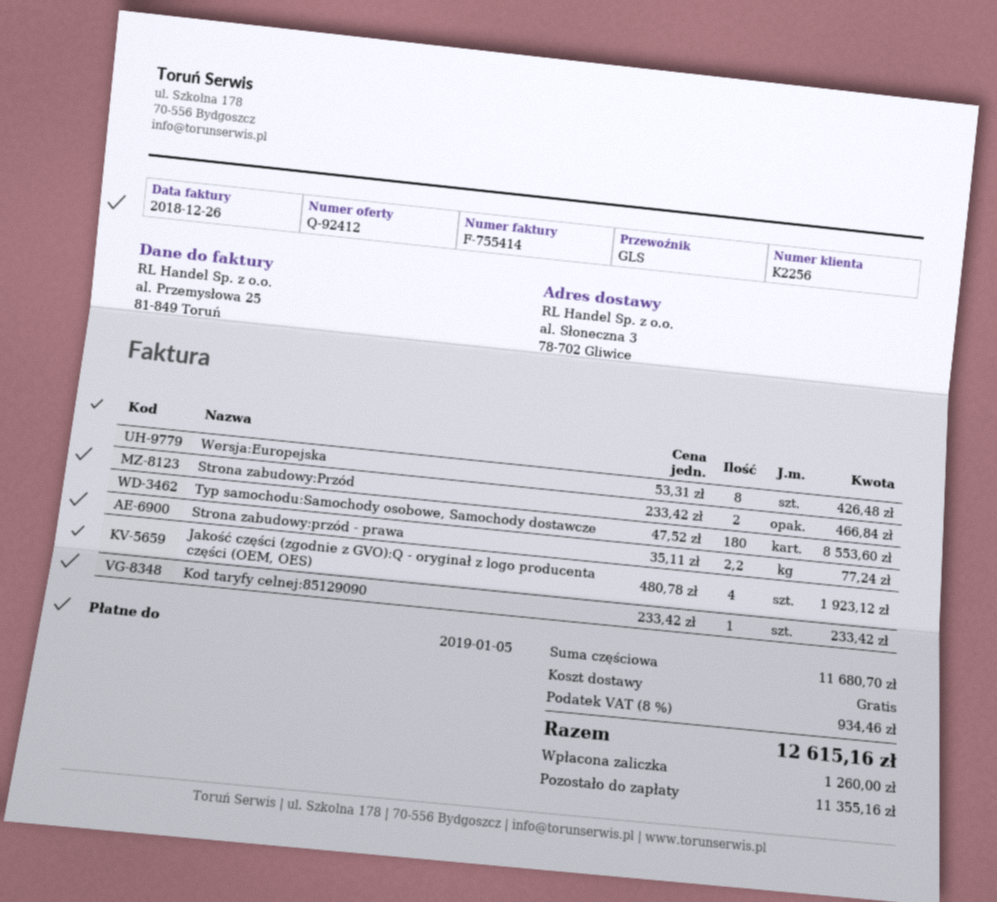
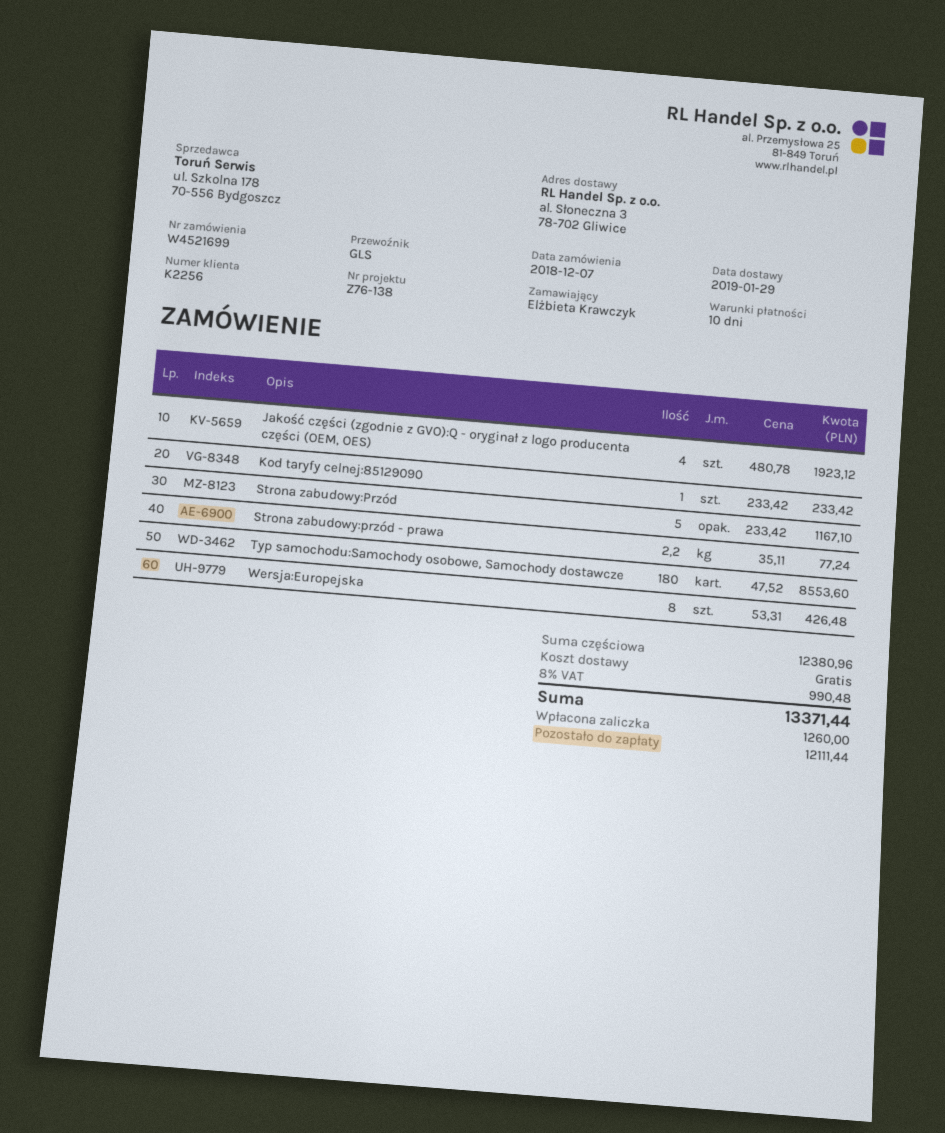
Strona zabudowy:Przód: 2 x 233.42 = 466.84 -> 5 x 233.42 = 1167.10
subtotal: 11680.70 -> 12380.96
tax: 8% = 934.46 -> 8% = 990.48
total: 12615.16 -> 13371.44
balance: 11355.16 -> 12111.44

